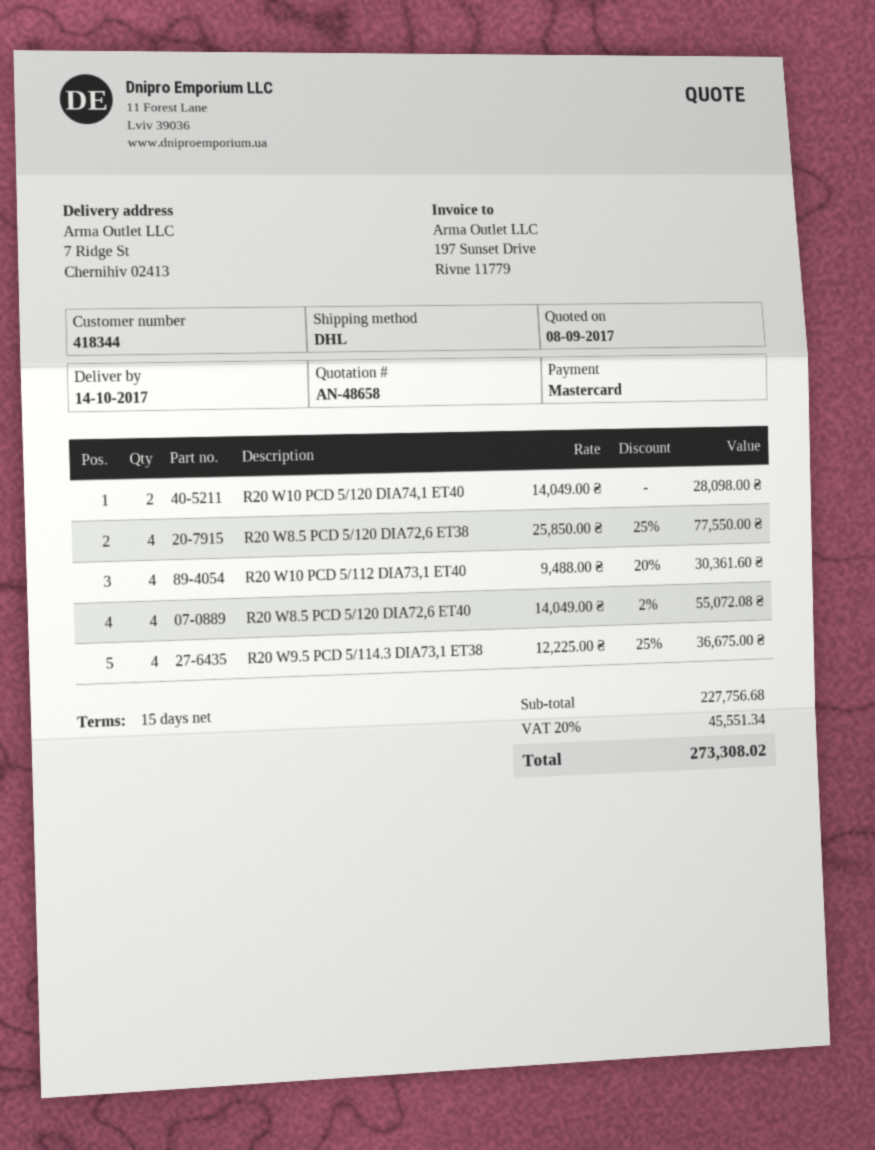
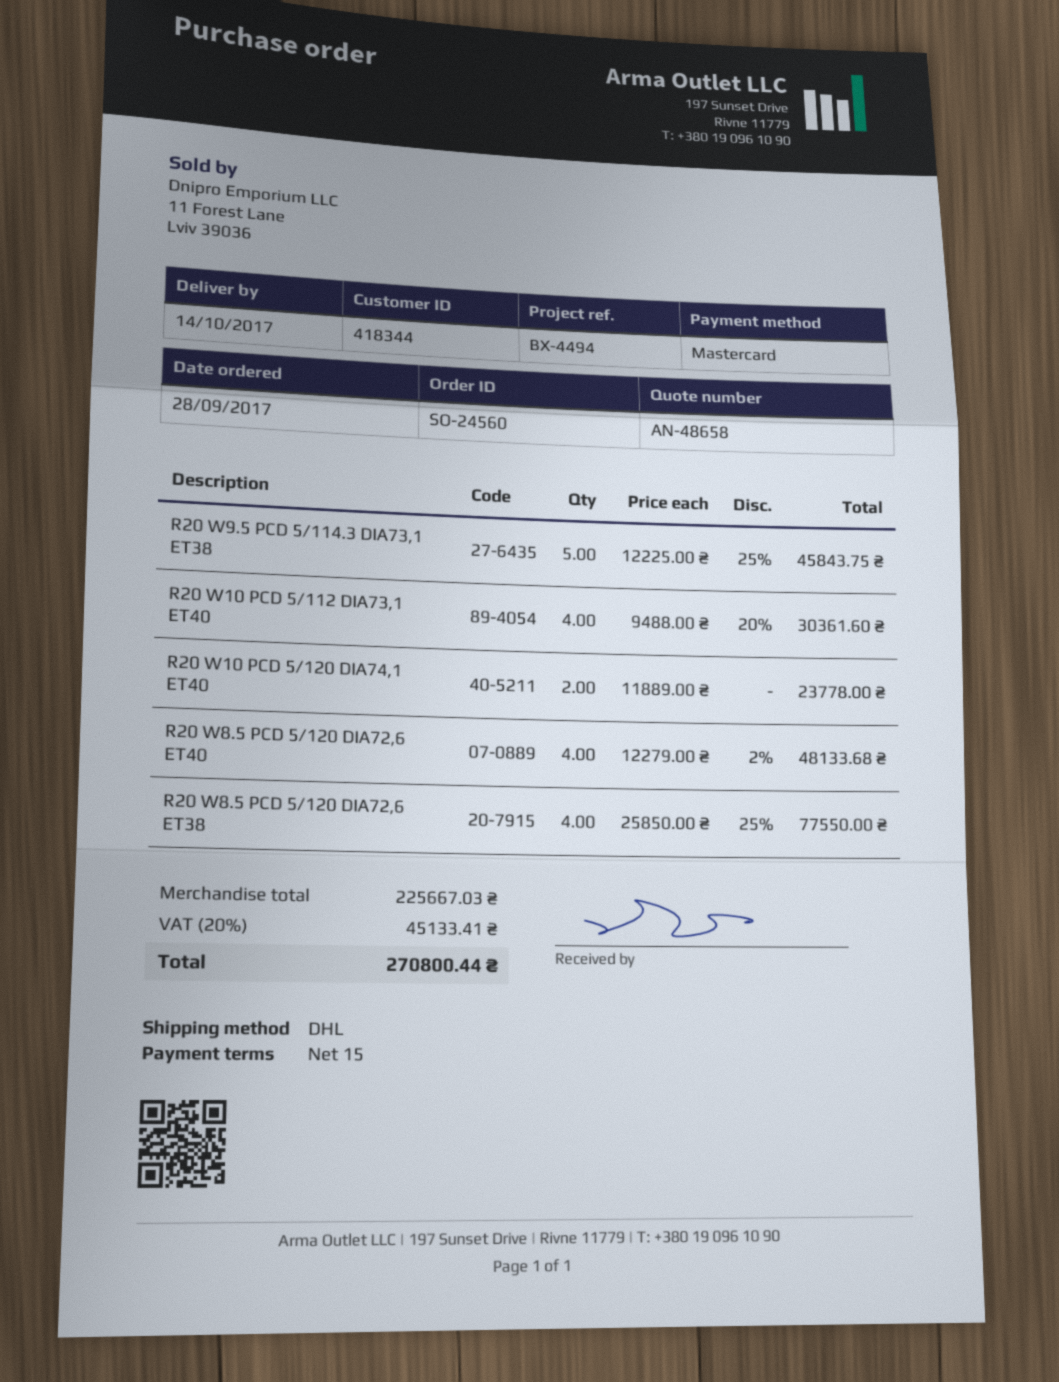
R20 W10 PCD 5/120 DIA74,1 ET40: 2 x 14049.00 = 28098.00 -> 2 x 11889.00 = 23778.00
R20 W8.5 PCD 5/120 DIA72,6 ET40: 4 x 14049.00 - 2% = 55072.08 -> 4 x 12279.00 - 2% = 48133.68
R20 W9.5 PCD 5/114.3 DIA73,1 ET38: 4 x 12225.00 - 25% = 36675.00 -> 5 x 12225.00 - 25% = 45843.75
subtotal: 227756.68 -> 225667.03
tax: 20% = 45551.34 -> 20% = 45133.41
total: 273308.02 -> 270800.44

